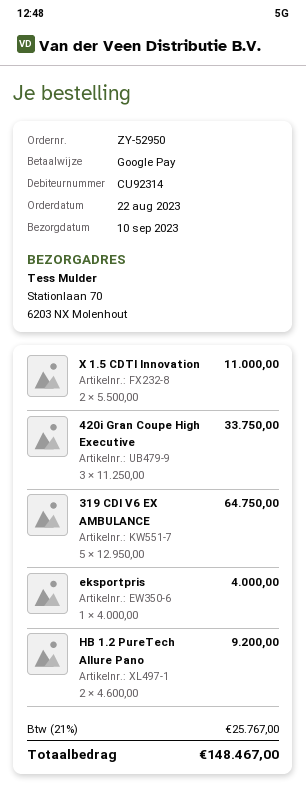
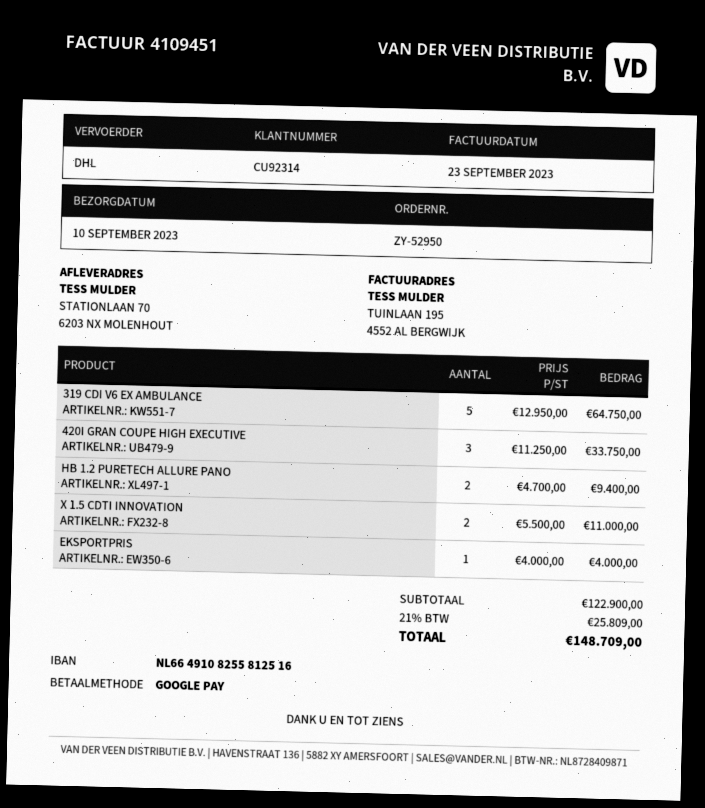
HB 1.2 PureTech Allure Pano: 2 x 4600.00 = 9200.00 -> 2 x 4700.00 = 9400.00
tax: 21% = 25767.00 -> 21% = 25809.00
total: 148467.00 -> 148709.00

